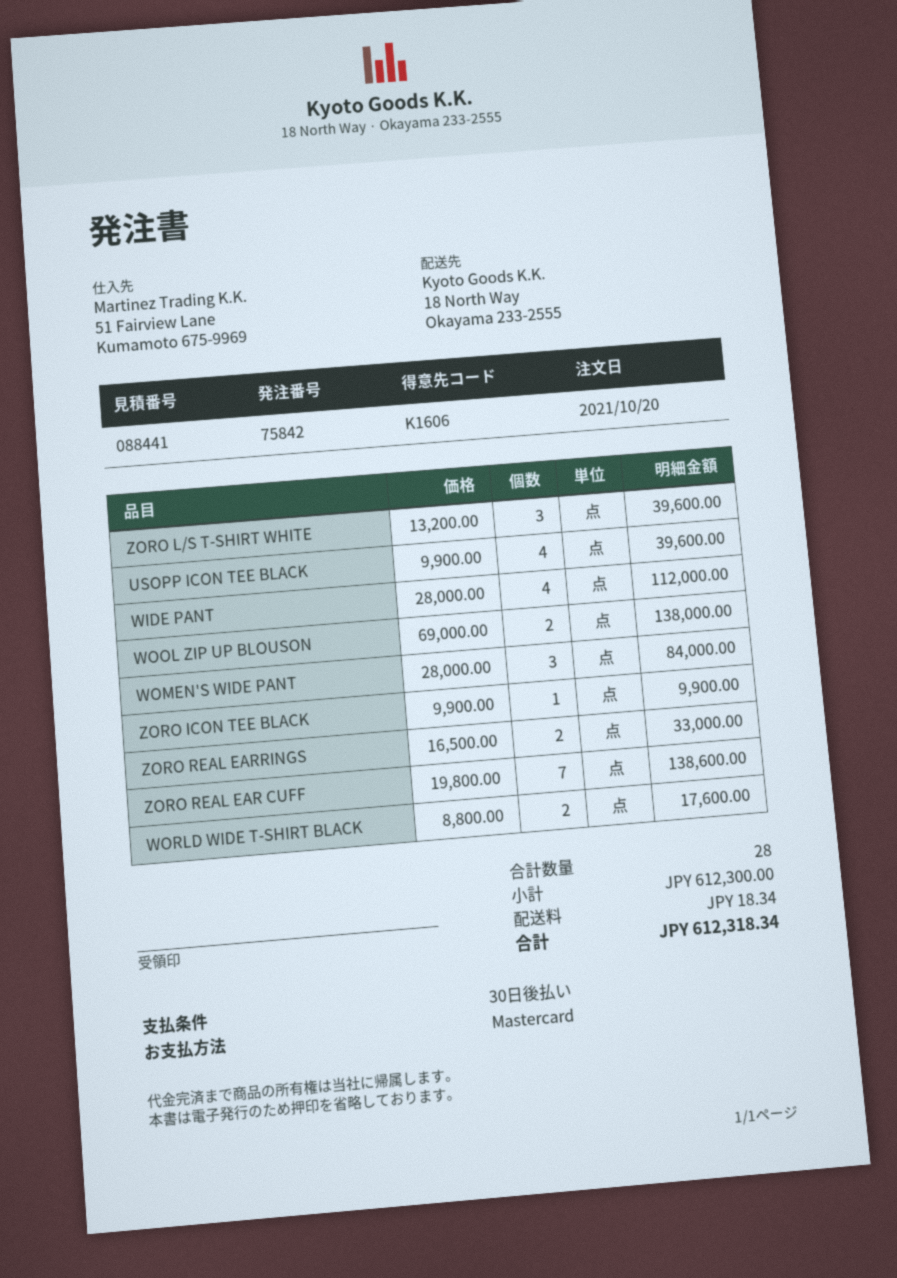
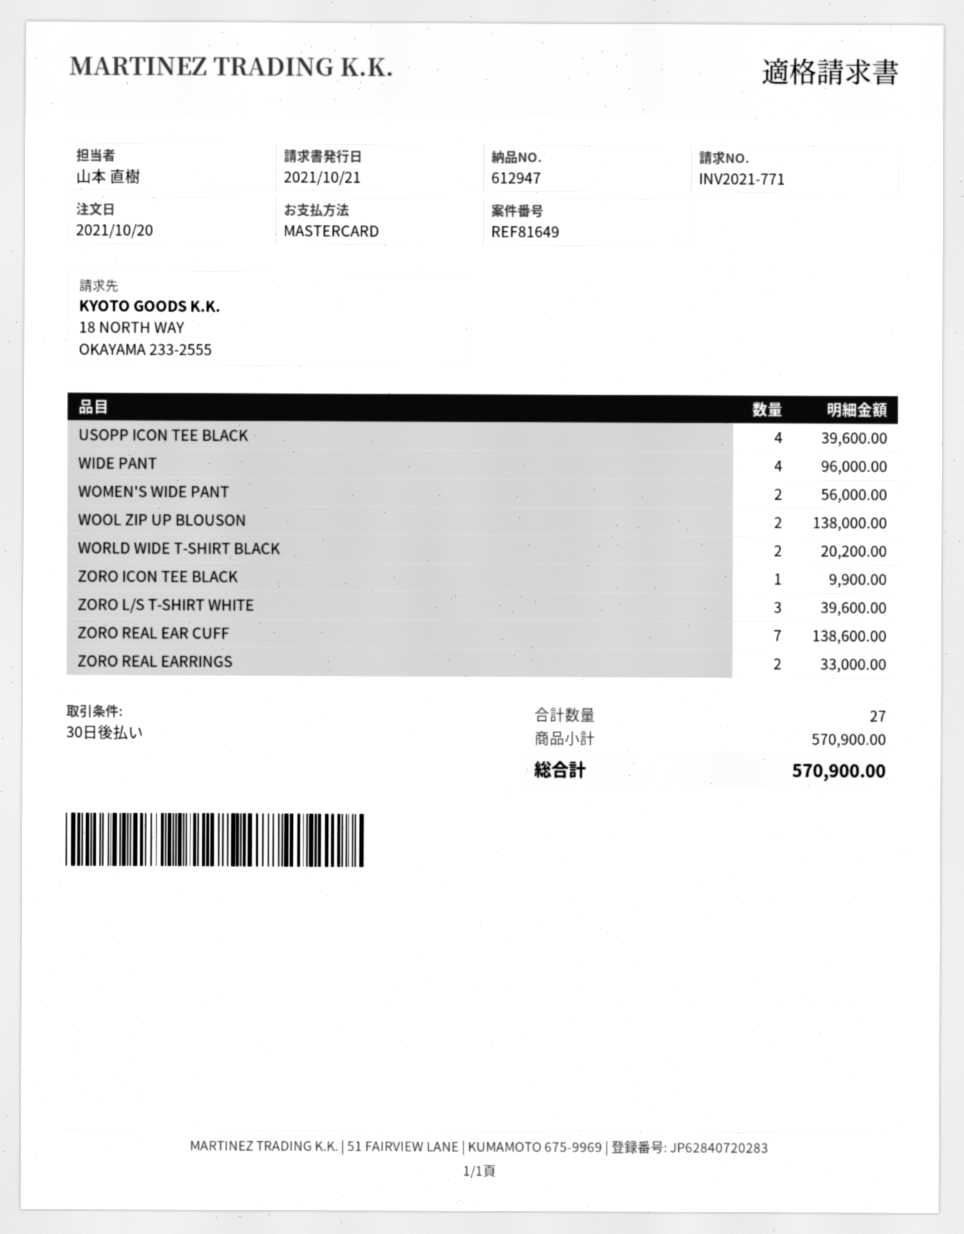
WIDE PANT: 4 for 112000.00 -> 4 for 96000.00
WOMEN'S WIDE PANT: 3 for 84000.00 -> 2 for 56000.00
WORLD WIDE T-SHIRT BLACK: 2 for 17600.00 -> 2 for 20200.00
total quantity: 28 -> 27
subtotal: 612300.00 -> 570900.00
shipping: 18.34 -> none
total: 612318.34 -> 570900.00

